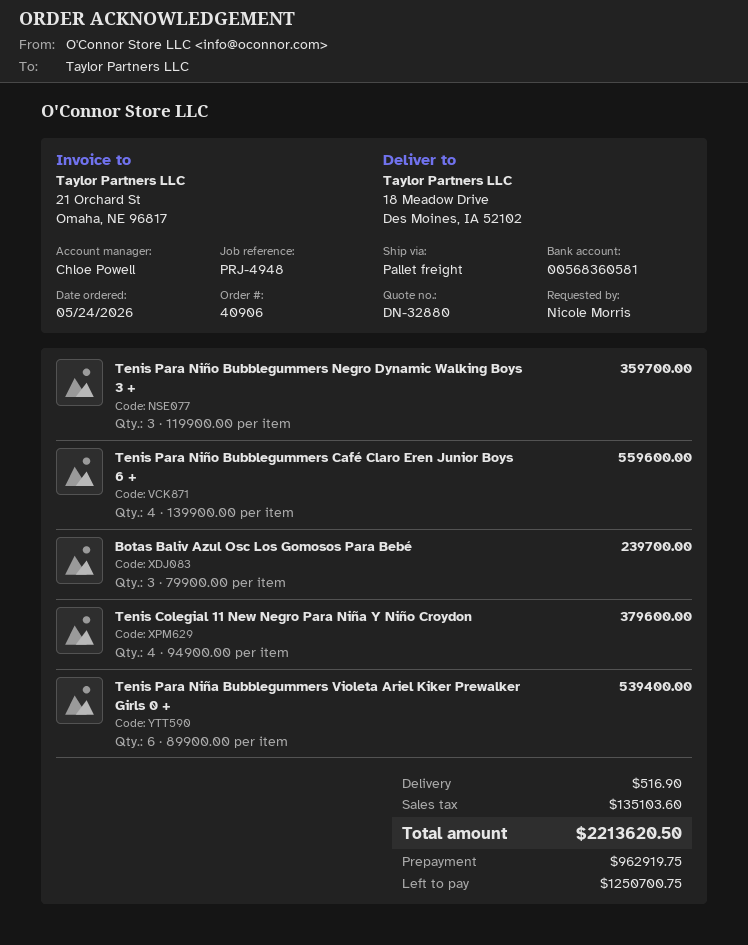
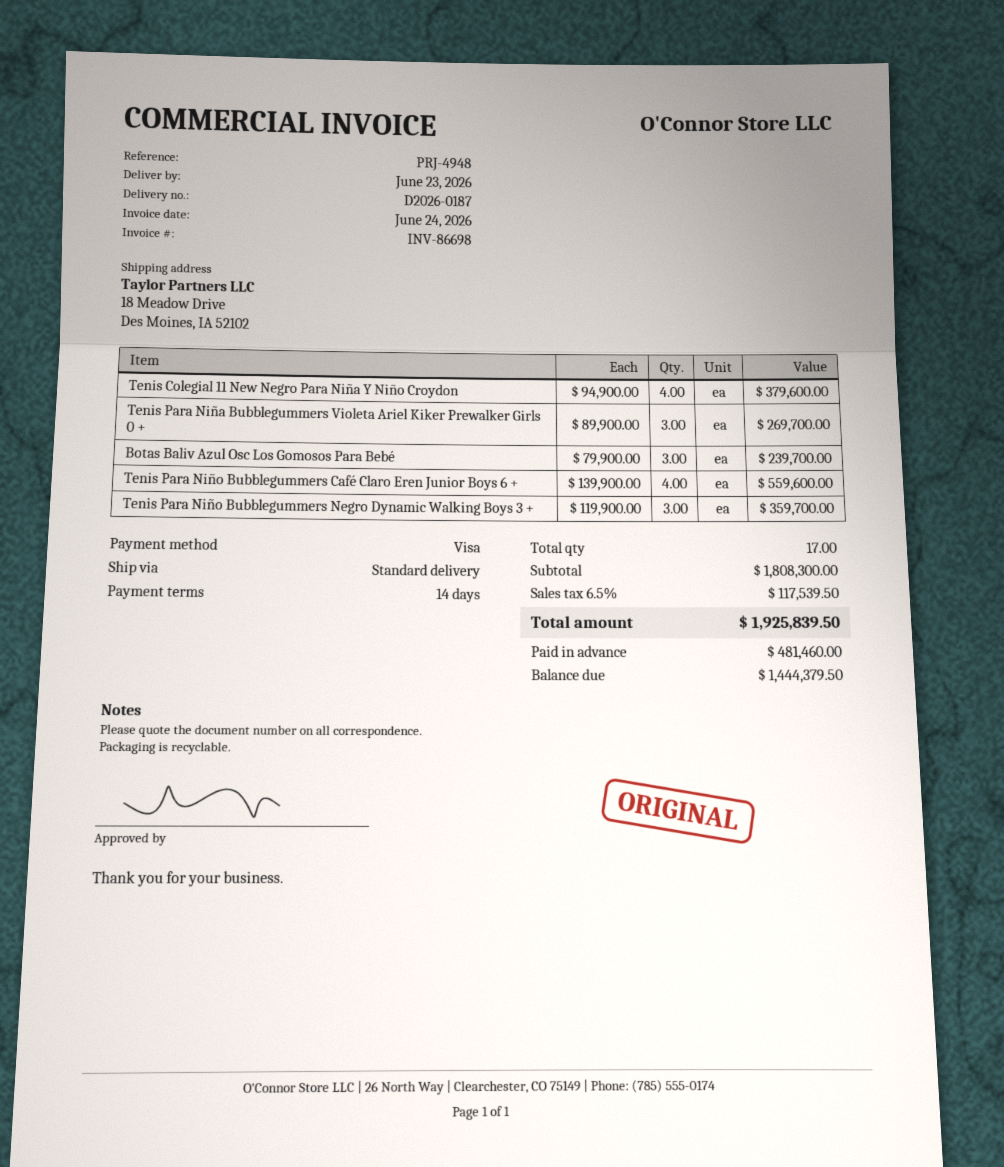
shipping method: pallet freight -> standard
Tenis Para Niña Bubblegummers Violeta Ariel Kiker Prewalker Girls 0 +: 6 x 89900.00 = 539400.00 -> 3 x 89900.00 = 269700.00
shipping: 516.90 -> none
tax: 135103.60 -> 117539.50
total: 2213620.50 -> 1925839.50
deposit: 962919.75 -> 481460.00
balance: 1250700.75 -> 1444379.50

